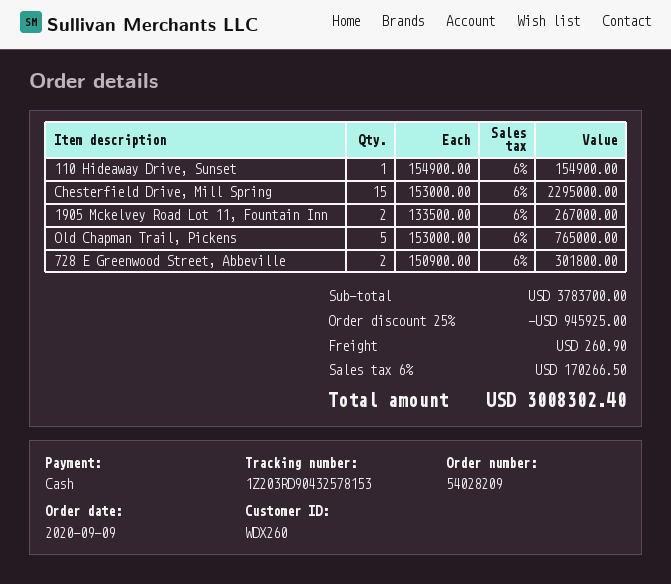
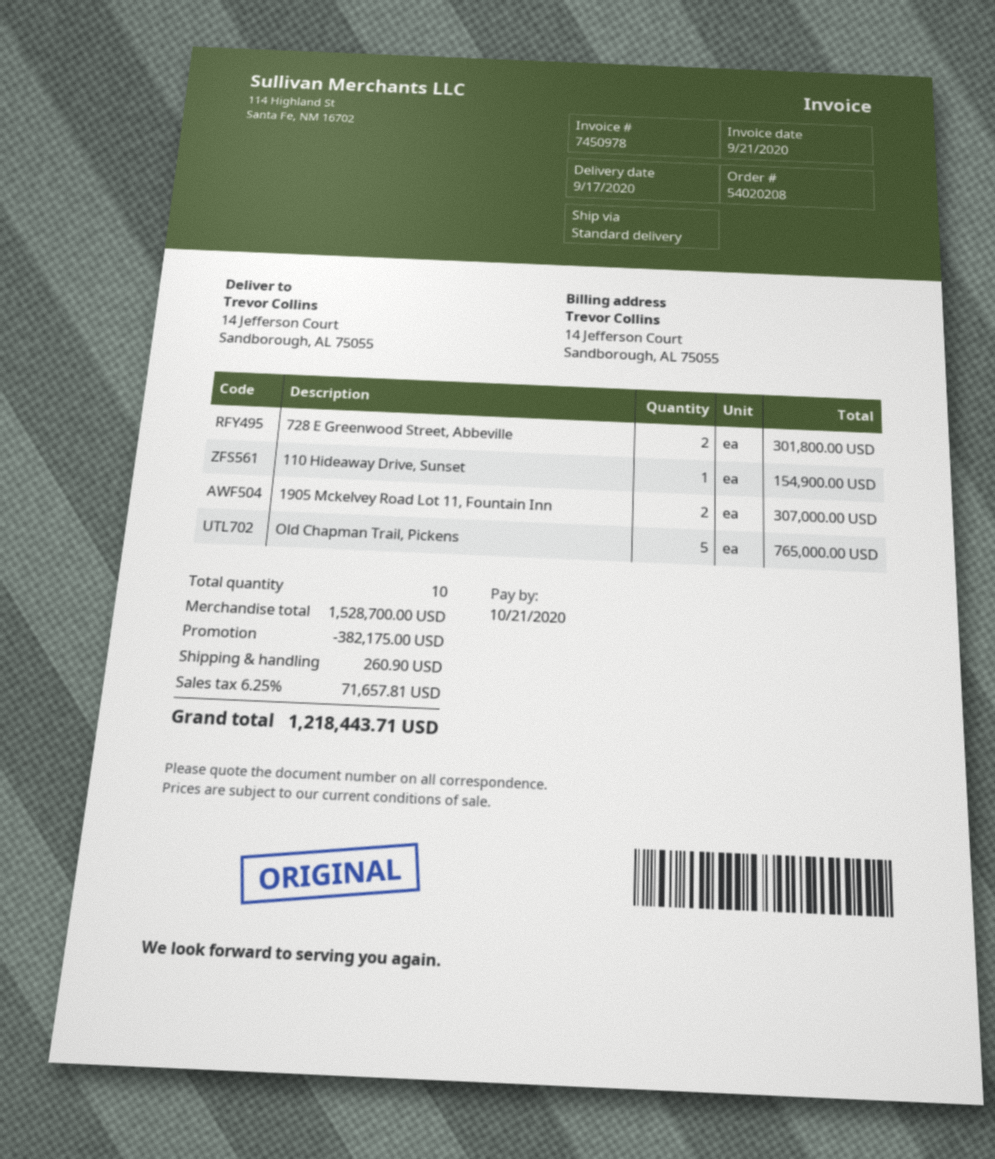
order number: 54028209 -> 54020208
Chesterfield Drive, Mill Spring: 15 for 2295000.00 -> none
1905 Mckelvey Road Lot 11, Fountain Inn: 2 for 267000.00 -> 2 for 307000.00
subtotal: 3783700.00 -> 1528700.00
discount: 945925.00 -> 382175.00
tax: 6% = 170266.50 -> 6.25% = 71657.81
total: 3008302.40 -> 1218443.71

